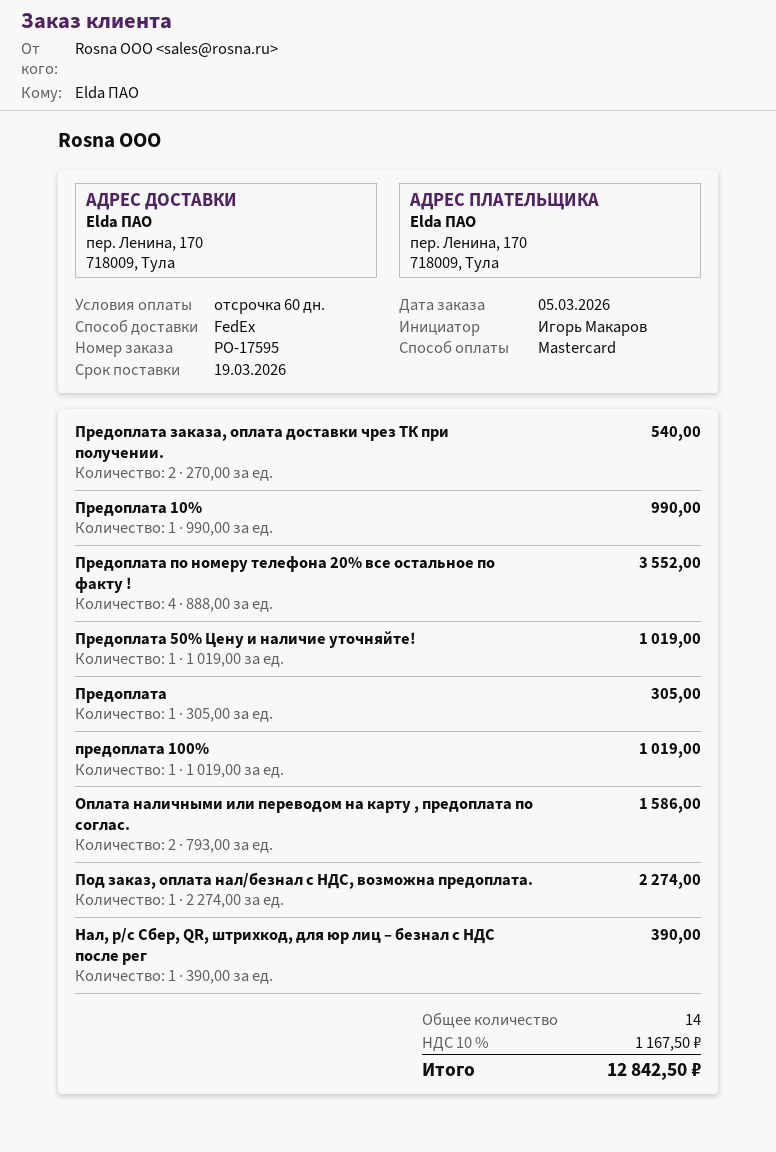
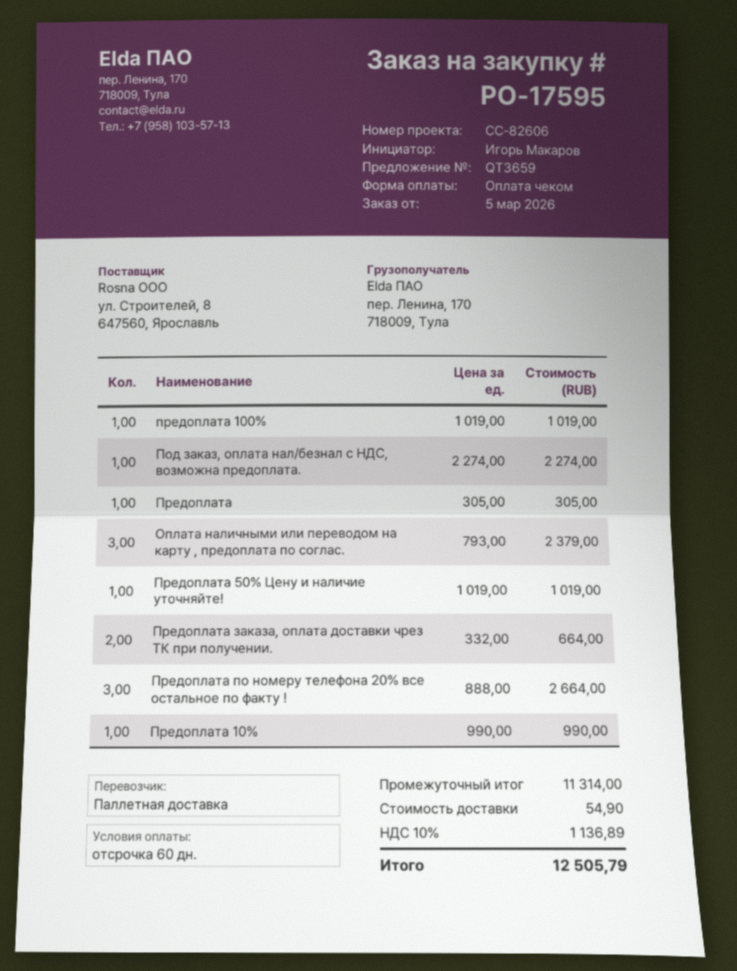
payment method: Mastercard -> cheque
shipping method: FedEx -> pallet freight
Предоплата заказа, оплата доставки чрез ТК при получении.: 2 x 270.00 = 540.00 -> 2 x 332.00 = 664.00
Предоплата по номеру телефона 20% все остальное по факту !: 4 x 888.00 = 3552.00 -> 3 x 888.00 = 2664.00
Оплата наличными или переводом на карту , предоплата по соглас.: 2 x 793.00 = 1586.00 -> 3 x 793.00 = 2379.00
Нал, р/с Сбер, QR, штрихкод, для юр лиц – безнал с НДС после рег: 1 x 390.00 = 390.00 -> none
shipping: none -> 54.90
tax: 10% = 1167.50 -> 10% = 1136.89
total: 12842.50 -> 12505.79

